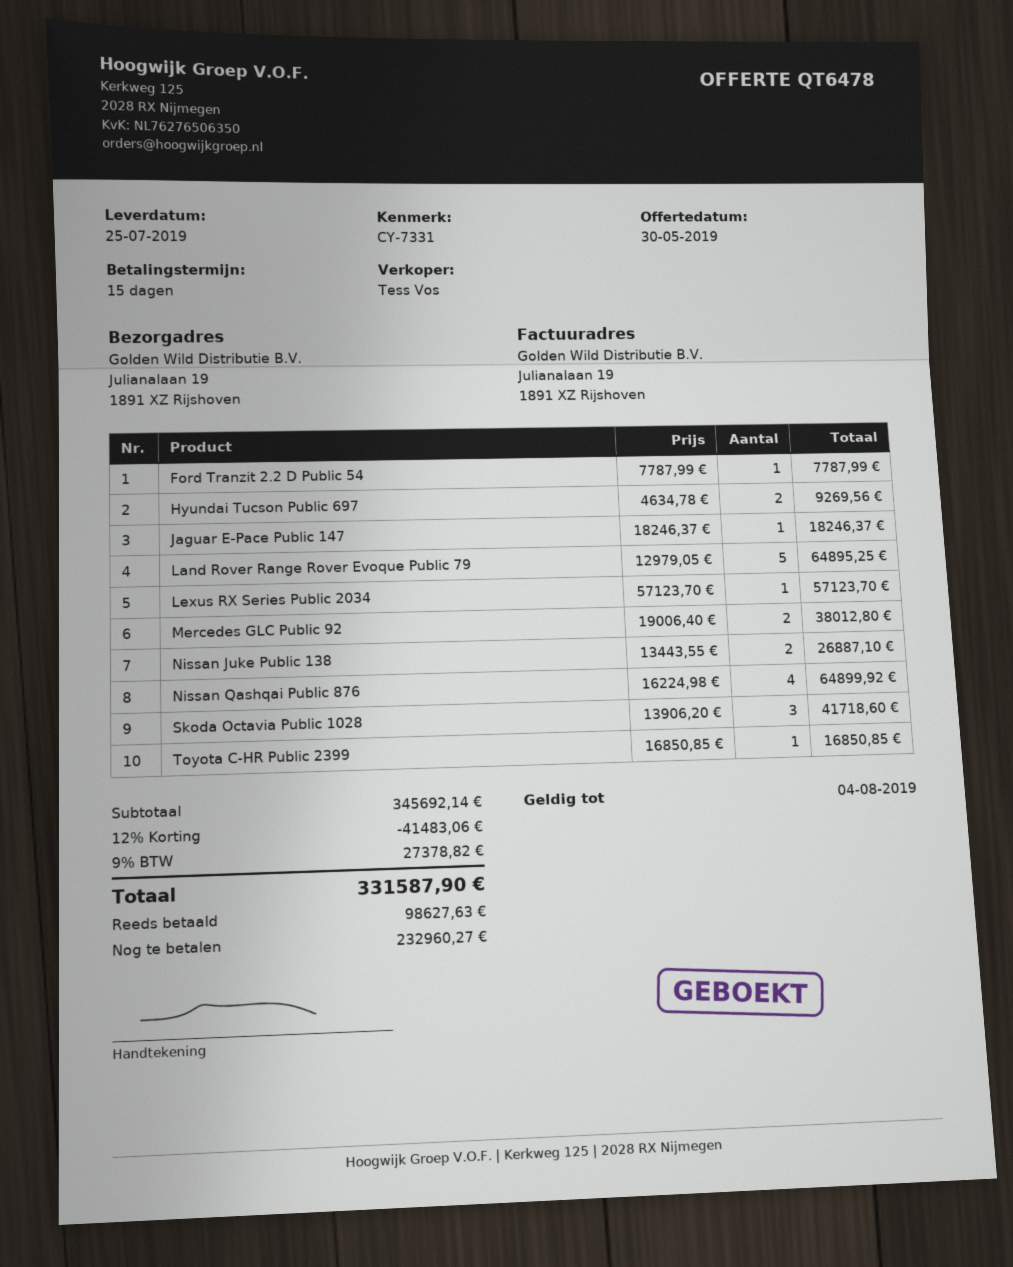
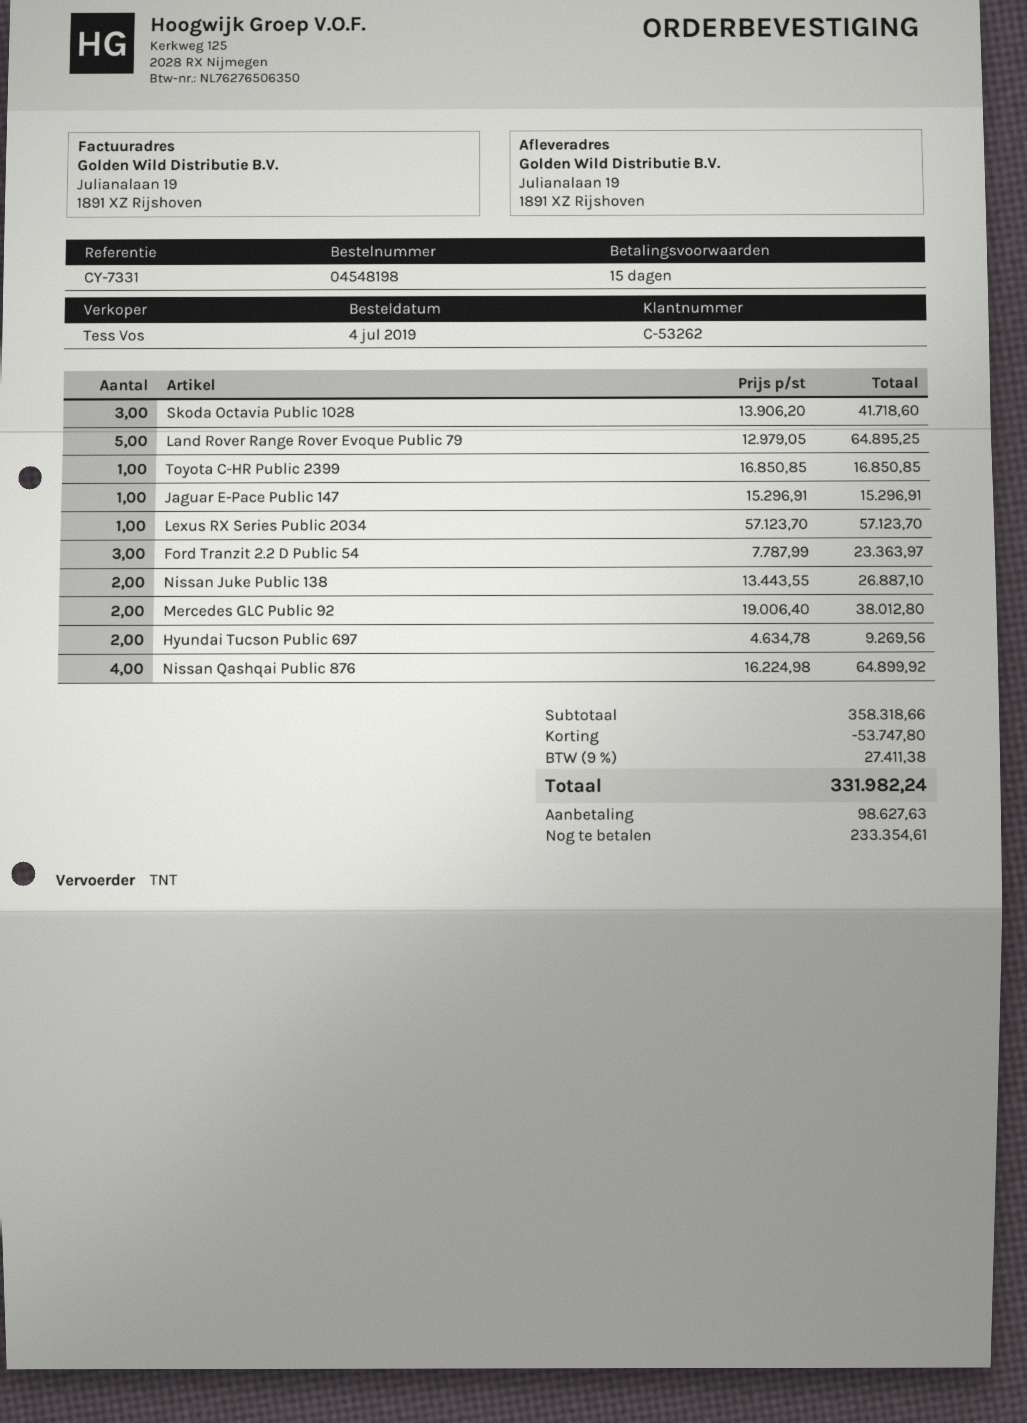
Ford Tranzit 2.2 D Public 54: 1 x 7787.99 = 7787.99 -> 3 x 7787.99 = 23363.97
Jaguar E-Pace Public 147: 1 x 18246.37 = 18246.37 -> 1 x 15296.91 = 15296.91
subtotal: 345692.14 -> 358318.66
discount: 41483.06 -> 53747.80
tax: 9% = 27378.82 -> 9% = 27411.38
total: 331587.90 -> 331982.24
balance: 232960.27 -> 233354.61

